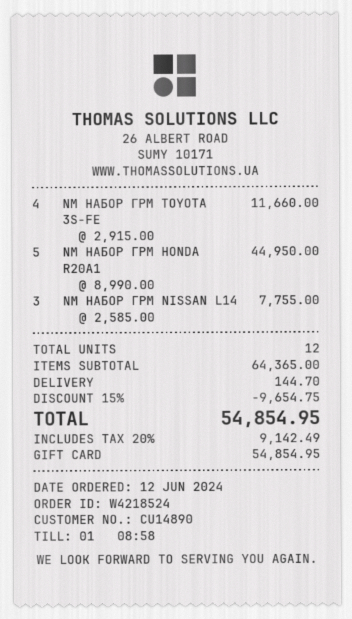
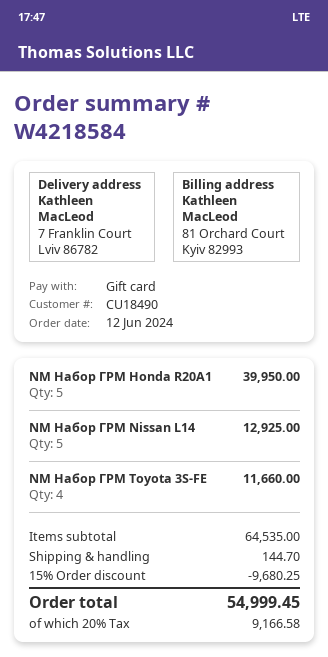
order number: W4218524 -> W4218584
customer number: CU14890 -> CU18490
NM НАБОР ГРМ HONDA R20A1: 5 for 44950.00 -> 5 for 39950.00
NM НАБОР ГРМ NISSAN L14: 3 for 7755.00 -> 5 for 12925.00
subtotal: 64365.00 -> 64535.00
discount: 15% = 9654.75 -> 15% = 9680.25
tax: 20% = 9142.49 -> 20% = 9166.58
total: 54854.95 -> 54999.45

